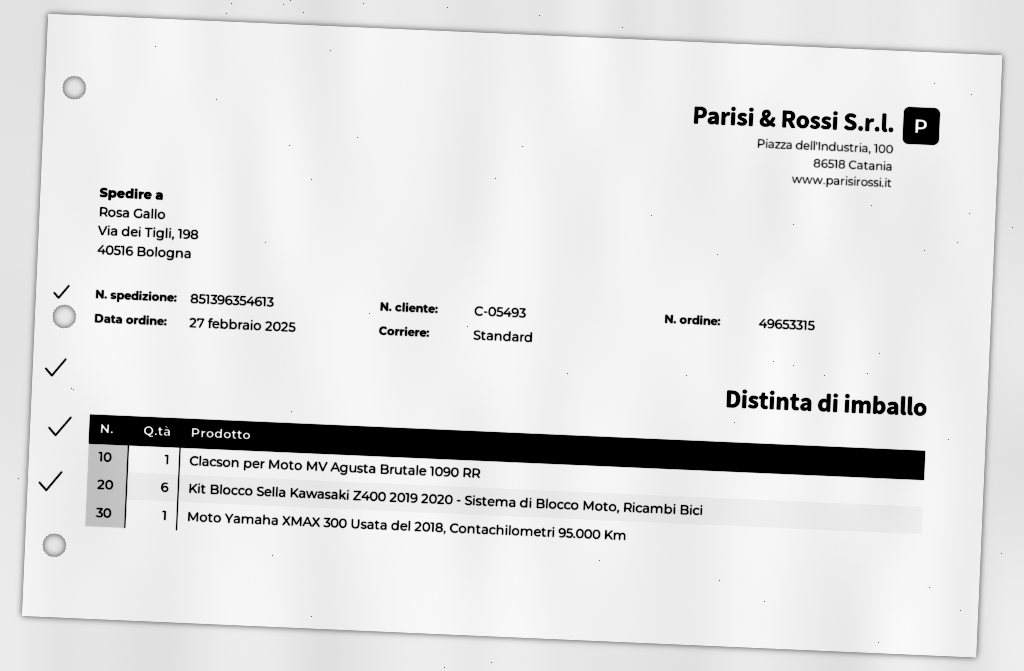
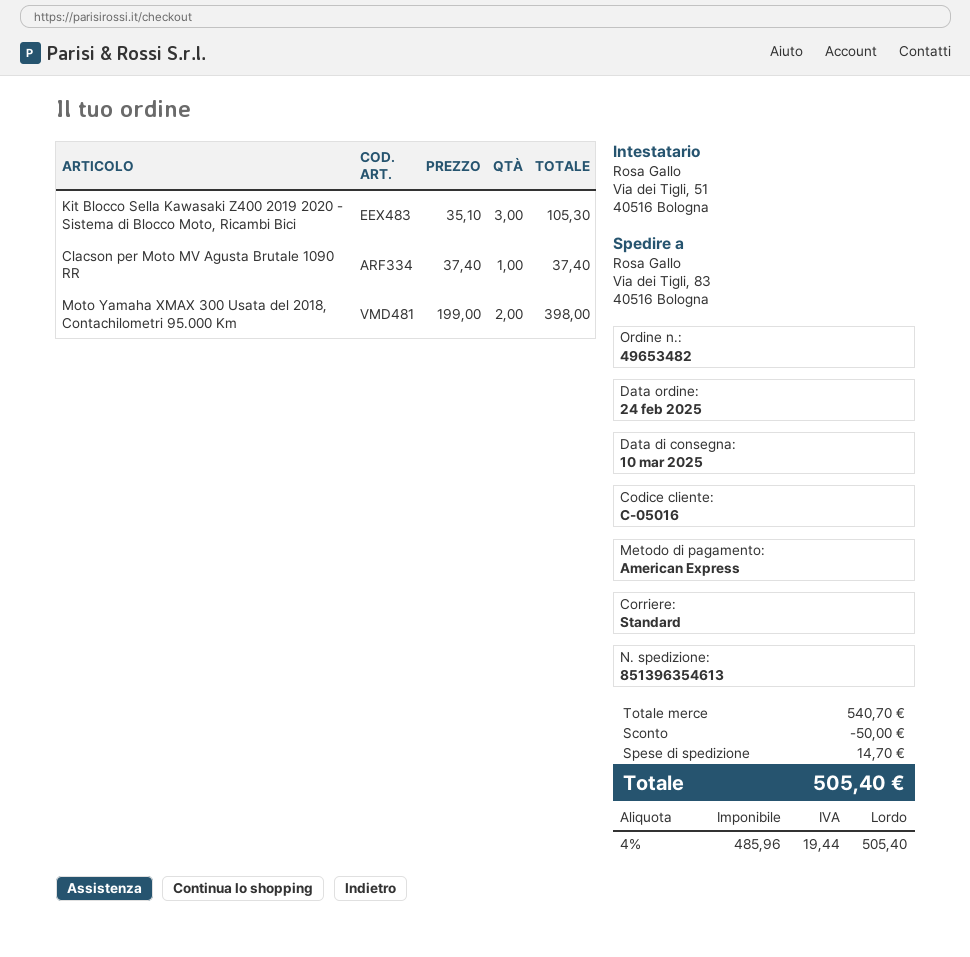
order number: 49653315 -> 49653482
order date: 2025-02-27 -> 2025-02-24
customer number: C-05493 -> C-05016
ship to: Via dei Tigli, 198, 40516 Bologna -> Via dei Tigli, 83, 40516 Bologna
Kit Blocco Sella Kawasaki Z400 2019 2020 - Sistema di Blocco Moto, Ricambi Bici: 6 -> 3
Moto Yamaha XMAX 300 Usata del 2018, Contachilometri 95.000 Km: 1 -> 2

